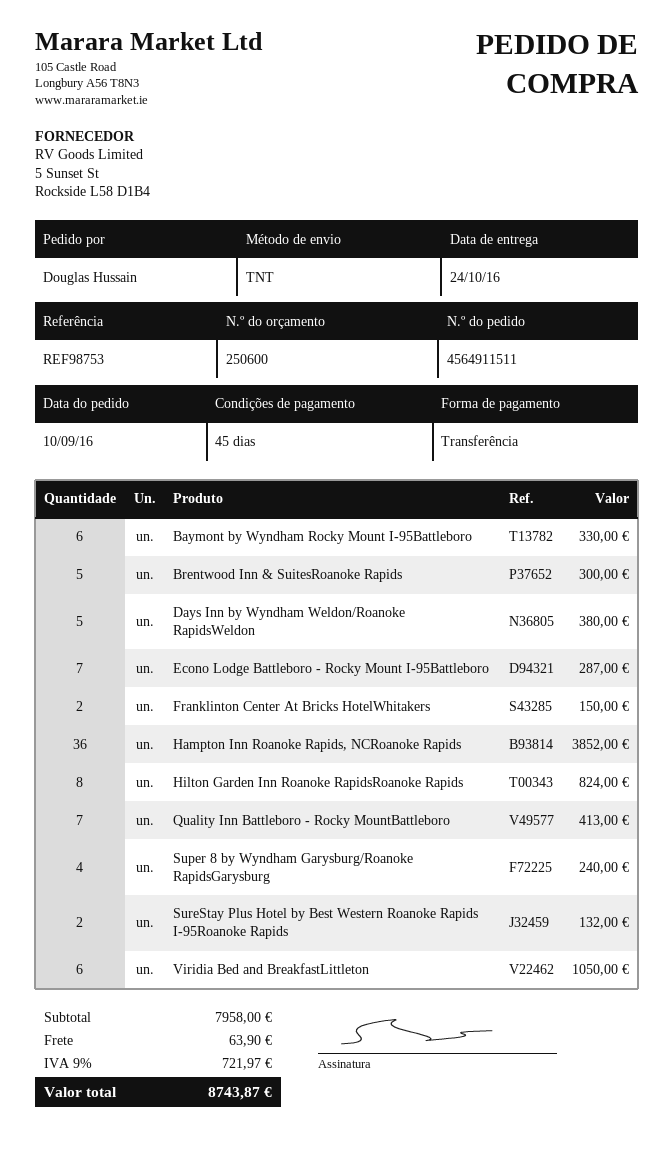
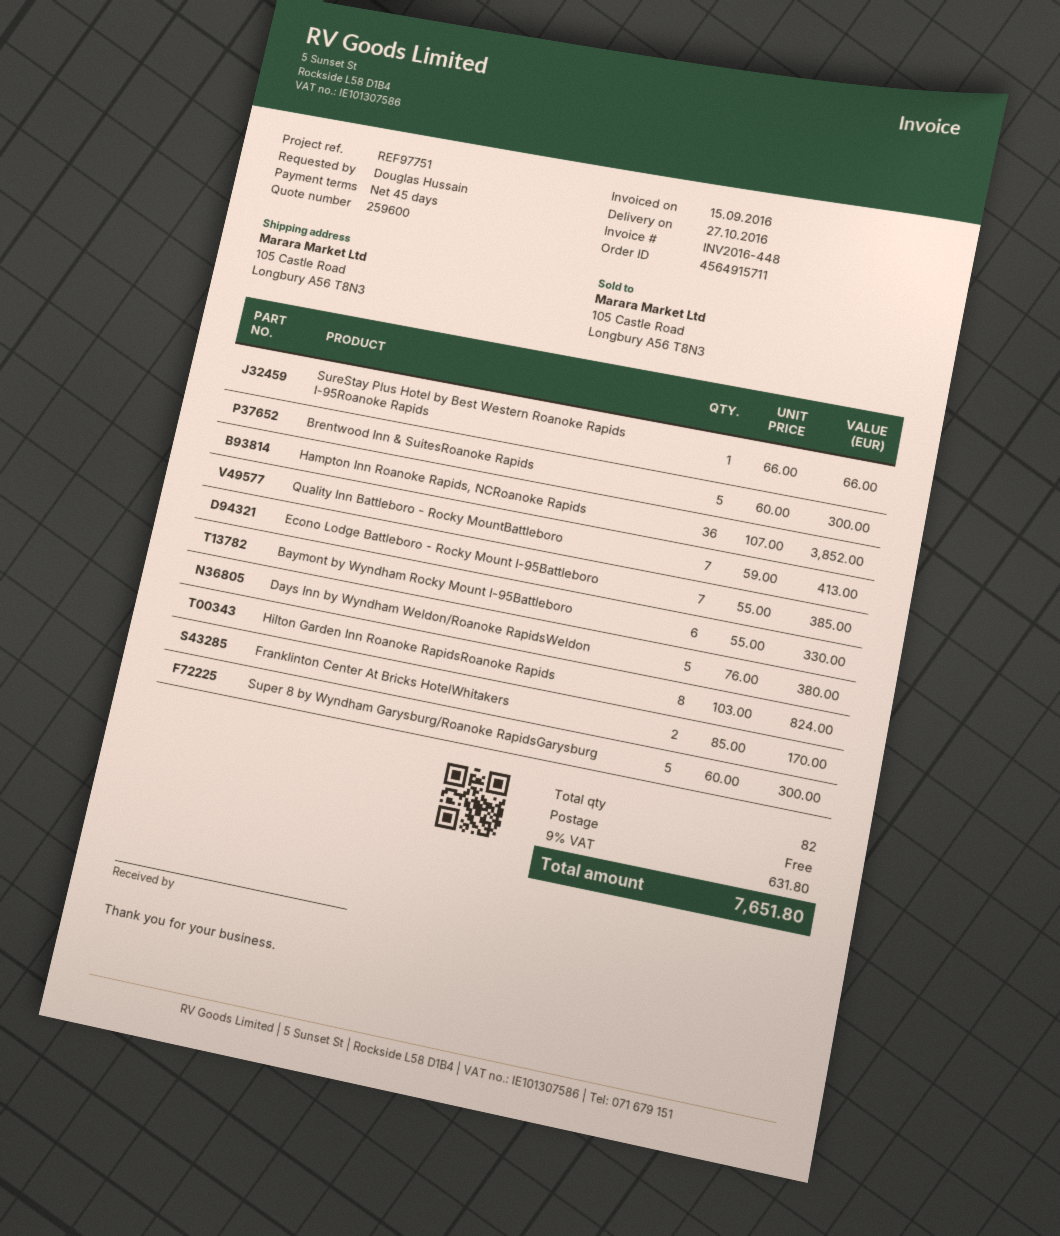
quote number: 250600 -> 259600
order number: 4564911511 -> 4564915711
delivery date: 2016-10-24 -> 2016-10-27
reference: REF98753 -> REF97751
Econo Lodge Battleboro - Rocky Mount I-95Battleboro: 7 for 287.00 -> 7 for 385.00
Franklinton Center At Bricks HotelWhitakers: 2 for 150.00 -> 2 for 170.00
Super 8 by Wyndham Garysburg/Roanoke RapidsGarysburg: 4 for 240.00 -> 5 for 300.00
SureStay Plus Hotel by Best Western Roanoke Rapids I-95Roanoke Rapids: 2 for 132.00 -> 1 for 66.00
Viridia Bed and BreakfastLittleton: 6 for 1050.00 -> none
shipping: 63.90 -> 0.00
tax: 9% = 721.97 -> 9% = 631.80
total: 8743.87 -> 7651.80

